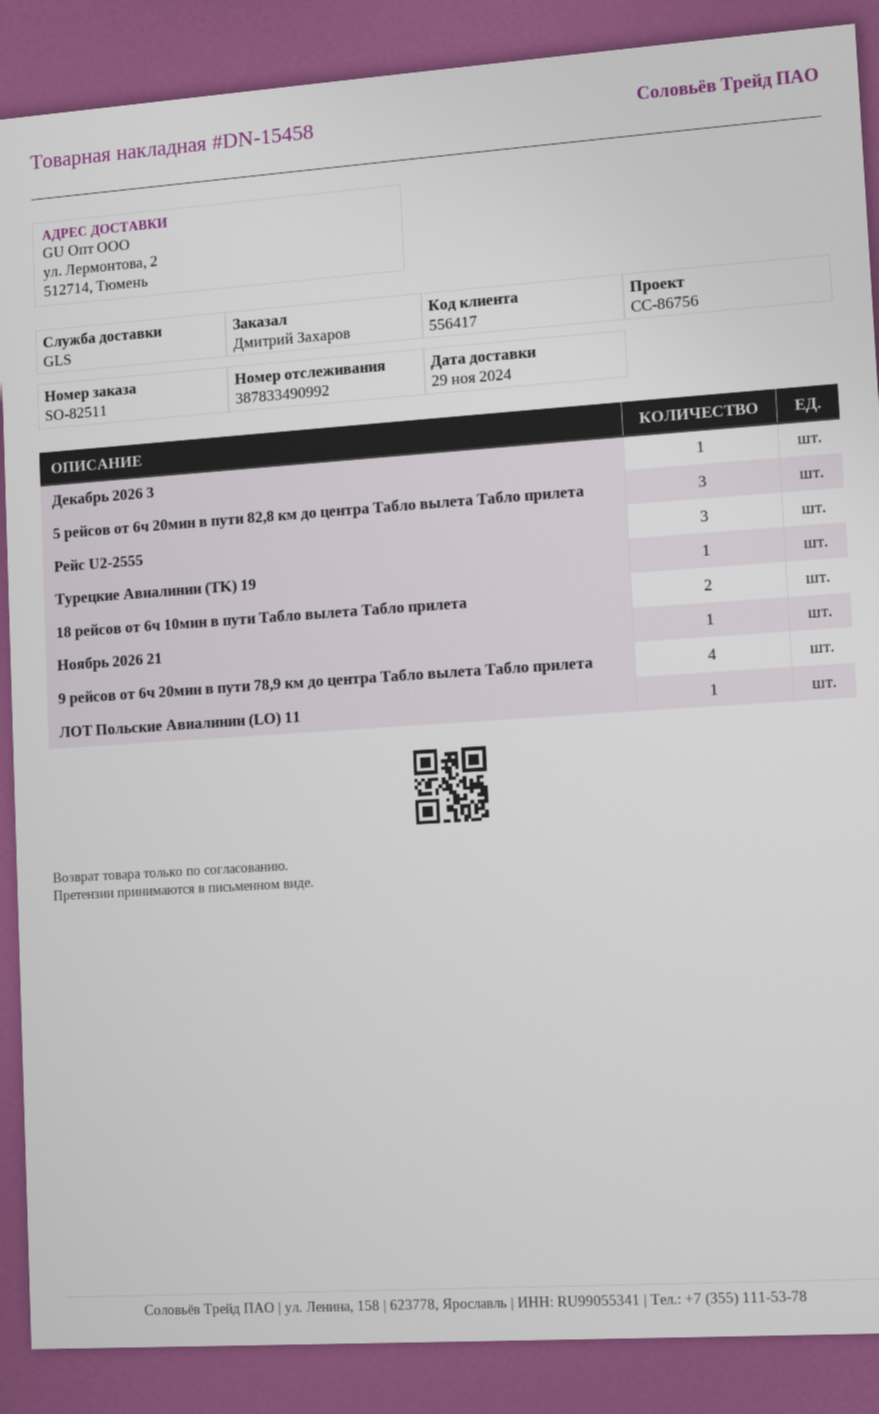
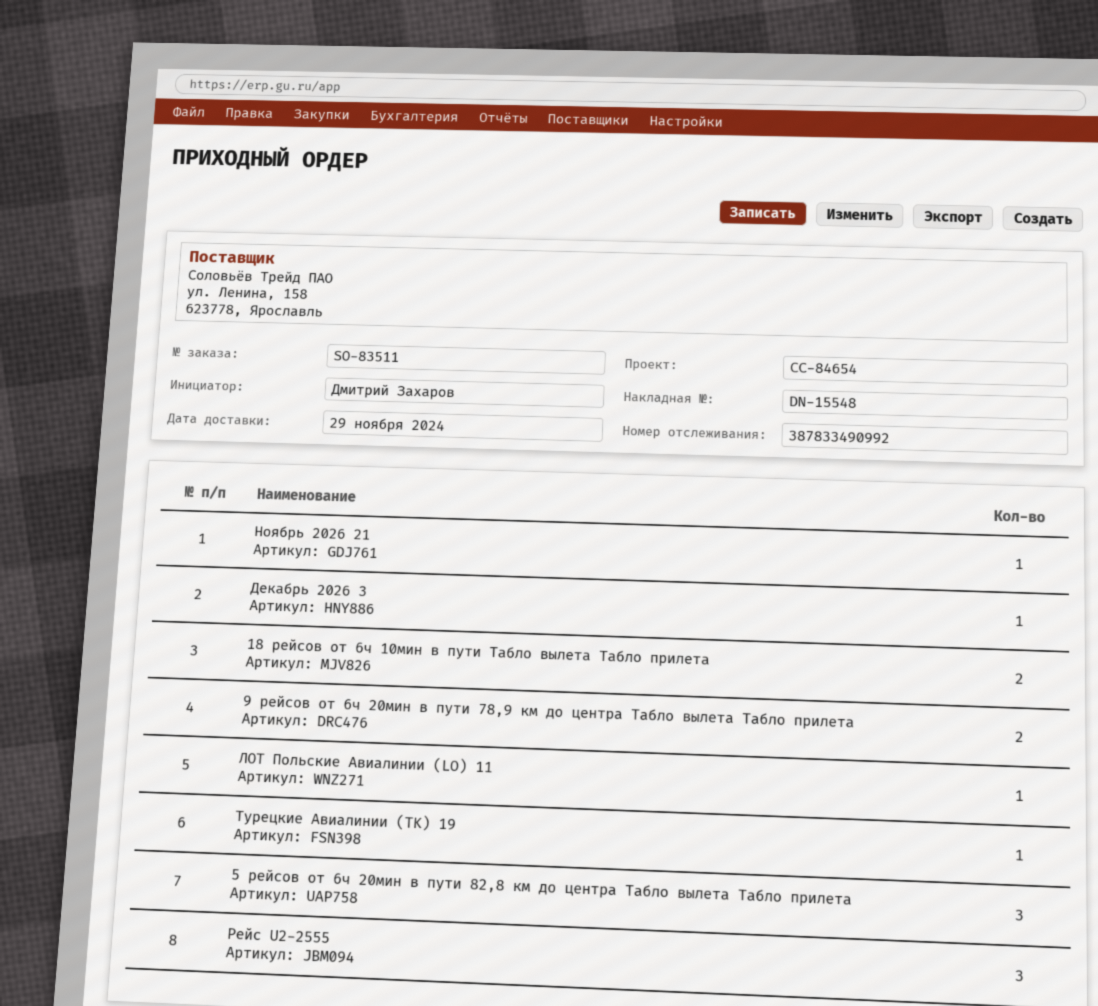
order number: SO-82511 -> SO-83511
delivery note number: DN-15458 -> DN-15548
reference: CC-86756 -> CC-84654
9 рейсов от 6ч 20мин в пути 78,9 км до центра Табло вылета Табло прилета: 4 -> 2

